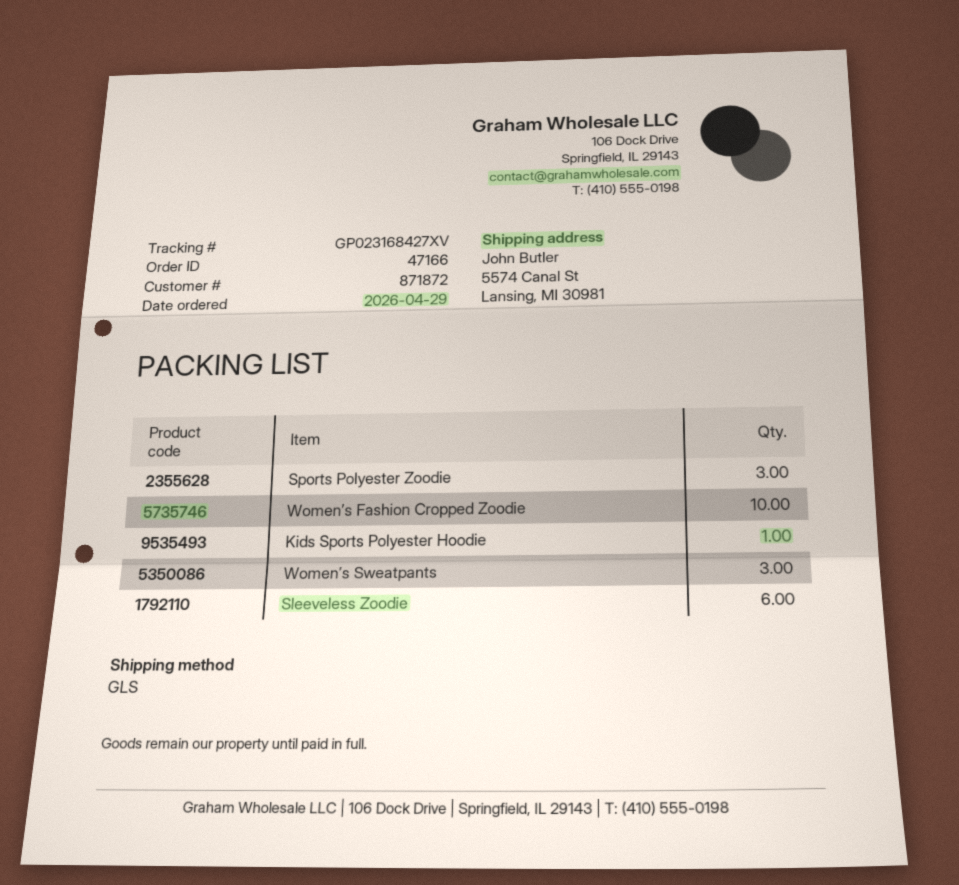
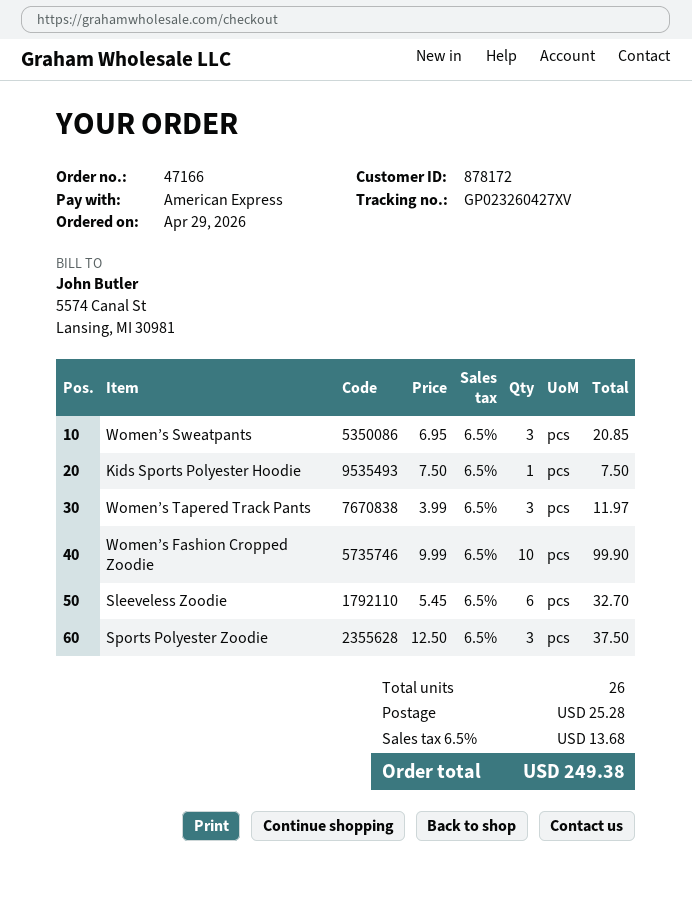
customer number: 871872 -> 878172
tracking number: GP023168427XV -> GP023260427XV
Women’s Tapered Track Pants: none -> 3

